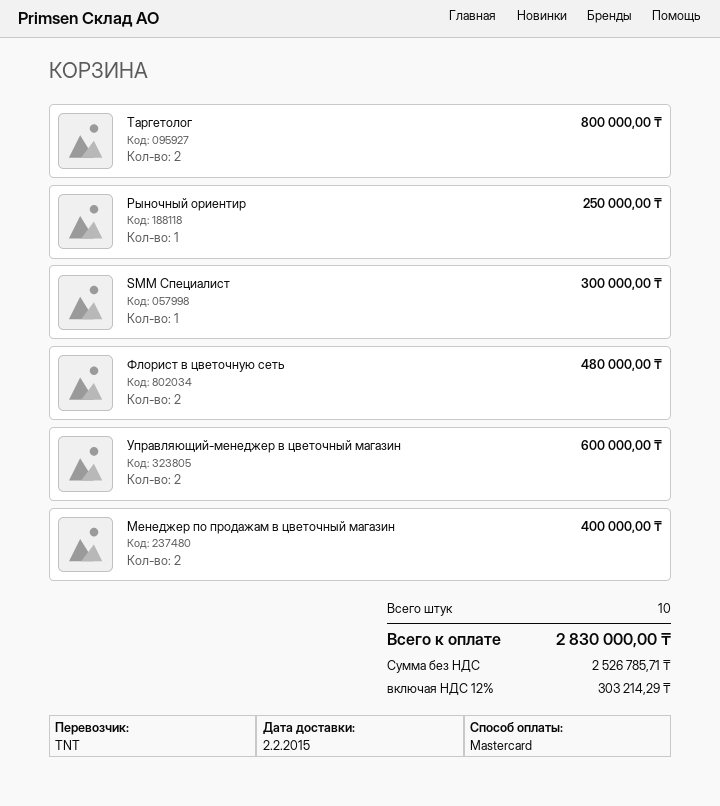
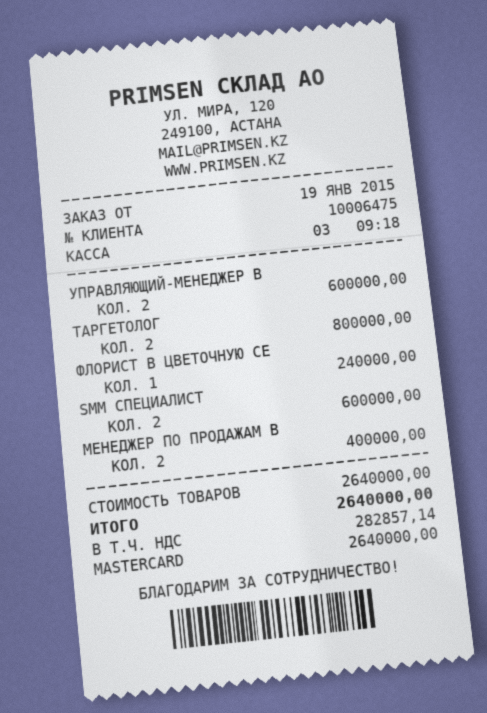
Рыночный ориентир: 1 for 250000.00 -> none
SMM Специалист: 1 for 300000.00 -> 2 for 600000.00
Флорист в цветочную сеть: 2 for 480000.00 -> 1 for 240000.00
tax: 303214.29 -> 282857.14
total: 2830000.00 -> 2640000.00

